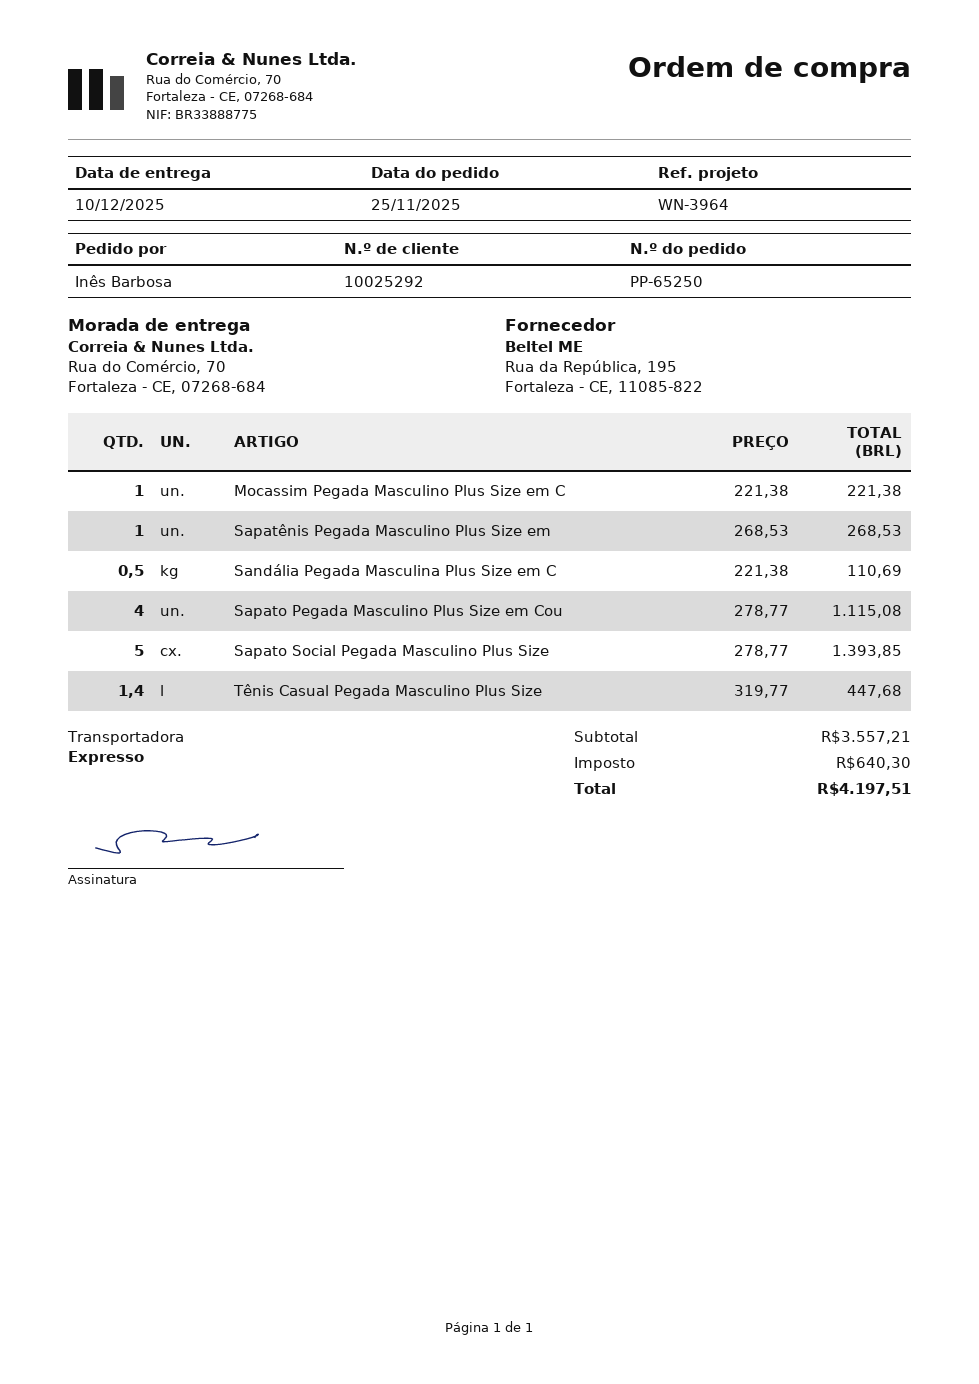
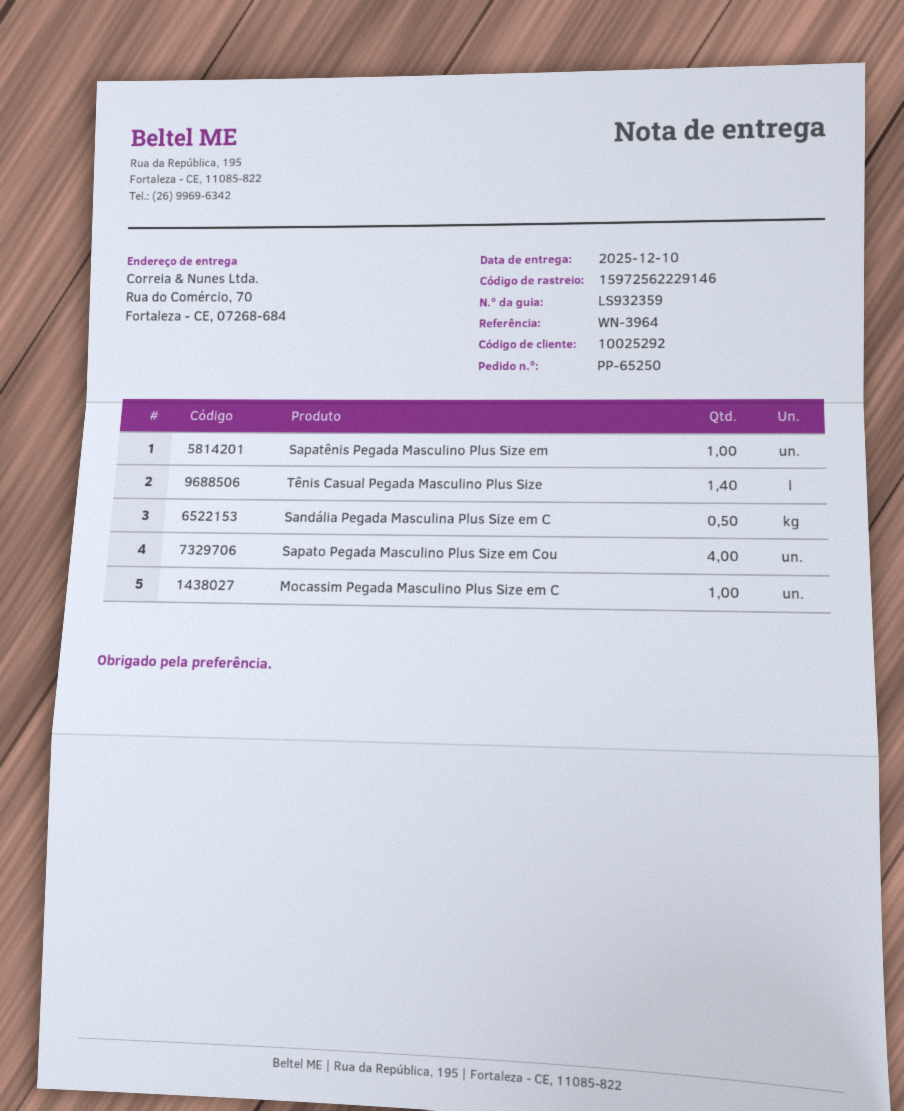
Sapato Social Pegada Masculino Plus Size: 5 -> none

